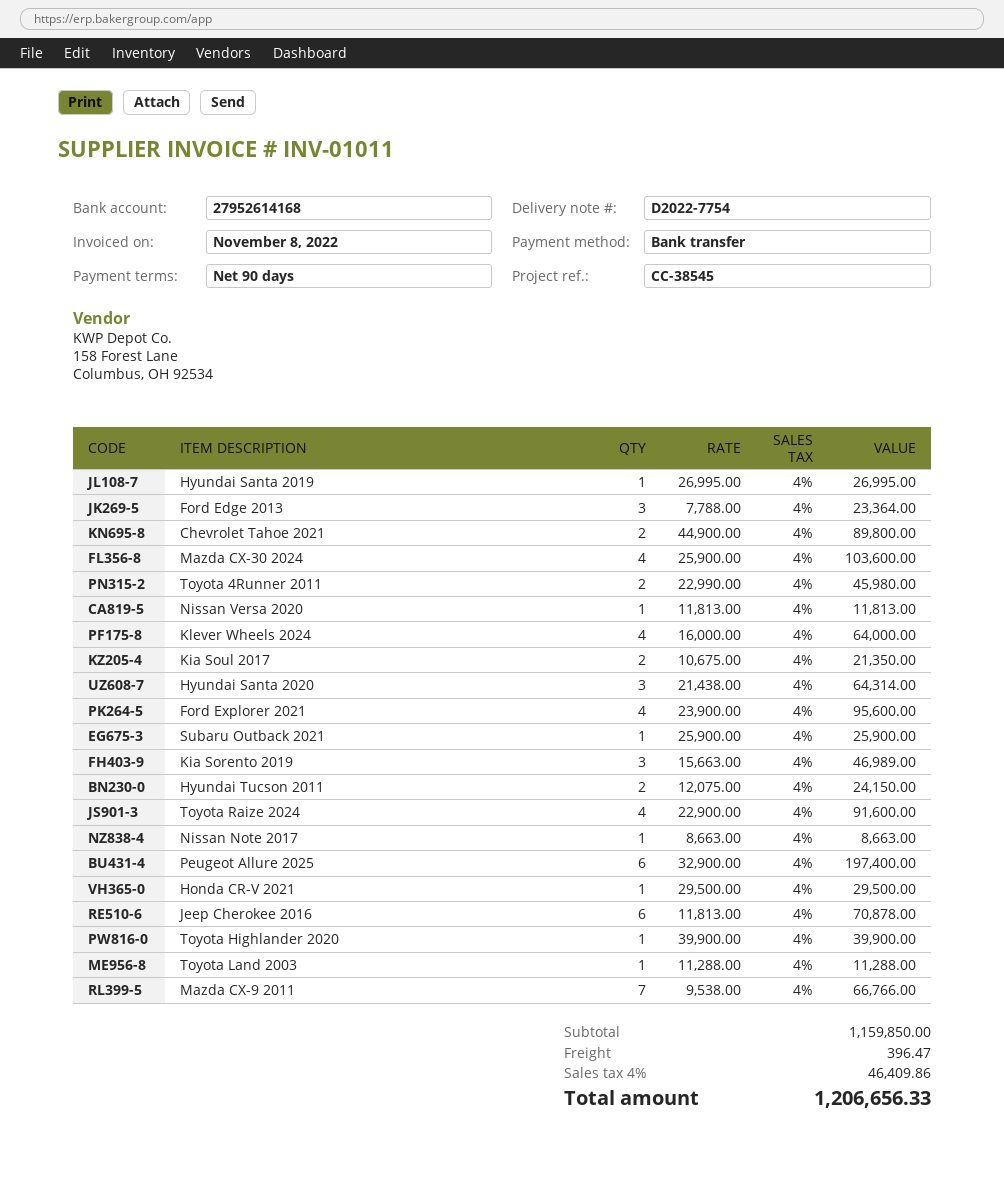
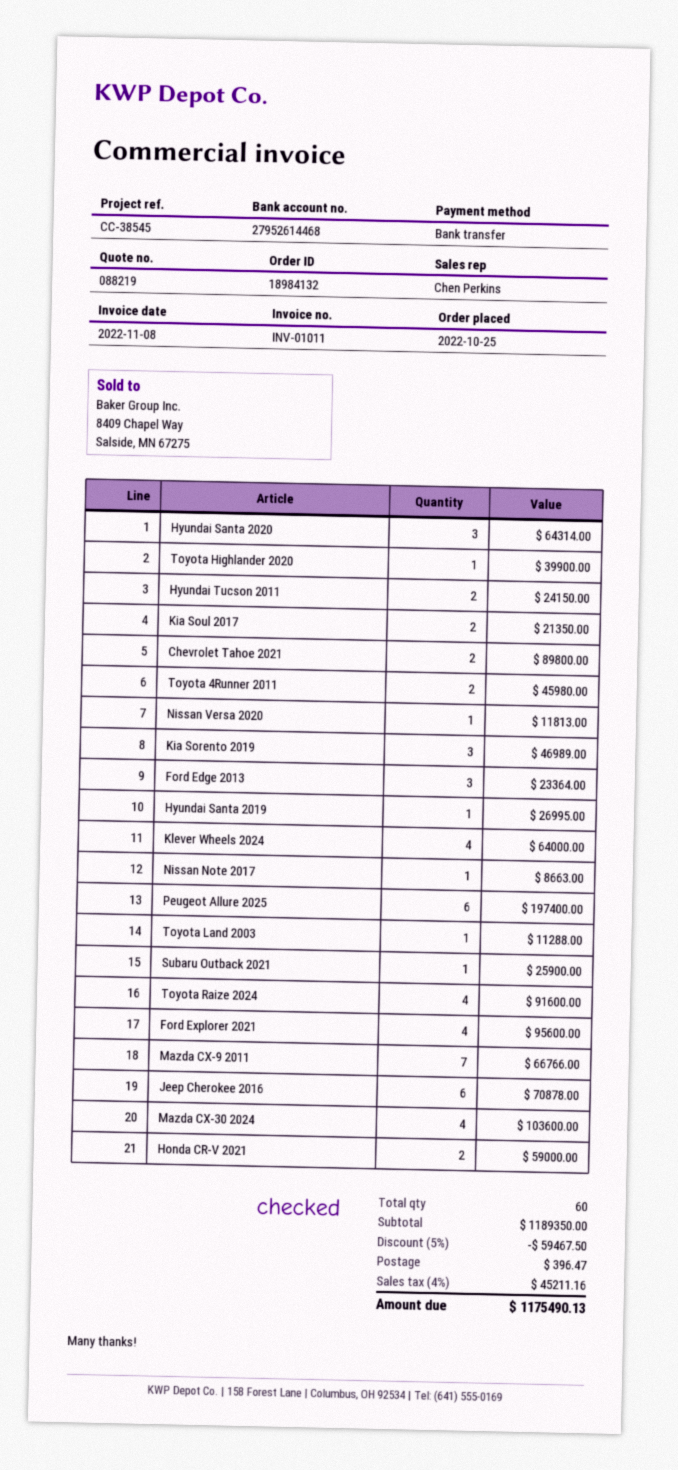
bank account: 27952614168 -> 27952614468
Honda CR-V 2021: 1 for 29500.00 -> 2 for 59000.00
subtotal: 1159850.00 -> 1189350.00
discount: none -> 5% = 59467.50
tax: 4% = 46409.86 -> 4% = 45211.16
total: 1206656.33 -> 1175490.13

